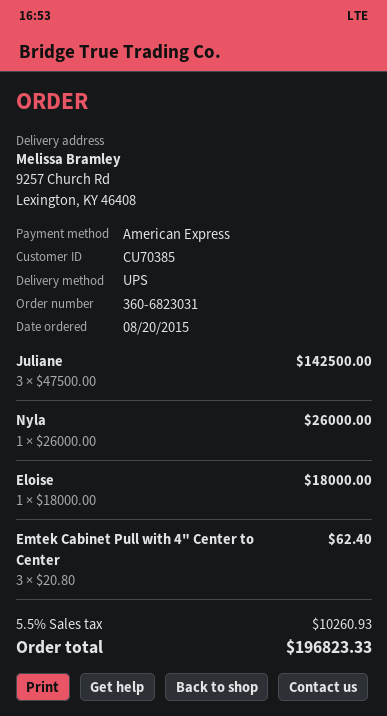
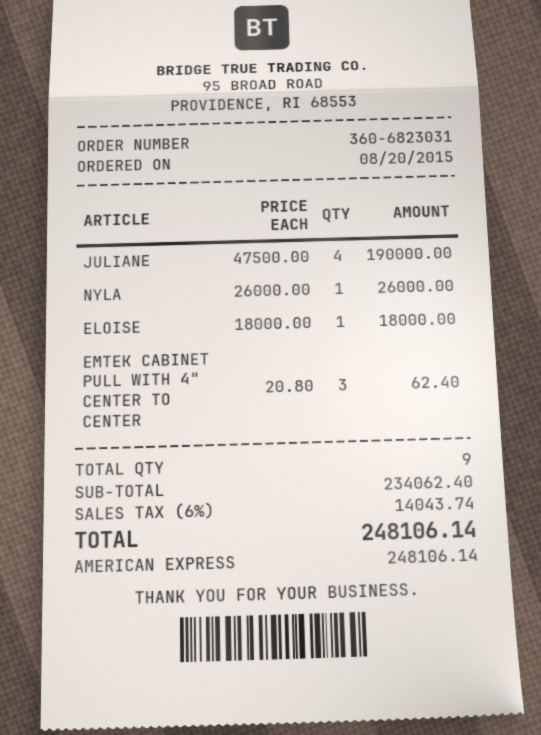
Juliane: 3 x 47500.00 = 142500.00 -> 4 x 47500.00 = 190000.00
tax: 5.5% = 10260.93 -> 6% = 14043.74
total: 196823.33 -> 248106.14

